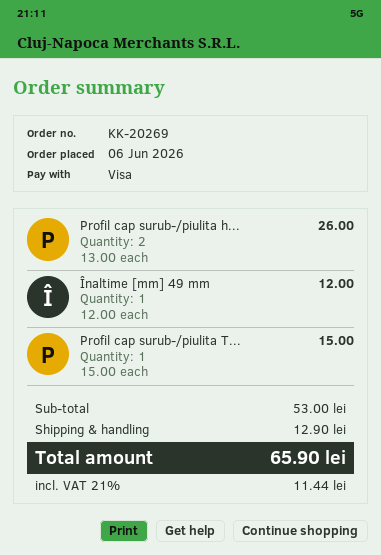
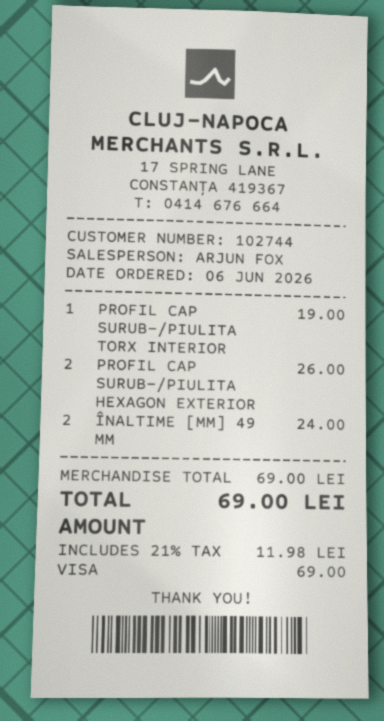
Înaltime [mm] 49 mm: 1 for 12.00 -> 2 for 24.00
Profil cap surub-/piulita T...: 1 for 15.00 -> 1 for 19.00
subtotal: 53.00 -> 69.00
shipping: 12.90 -> none
tax: 21% = 11.44 -> 21% = 11.98
total: 65.90 -> 69.00

